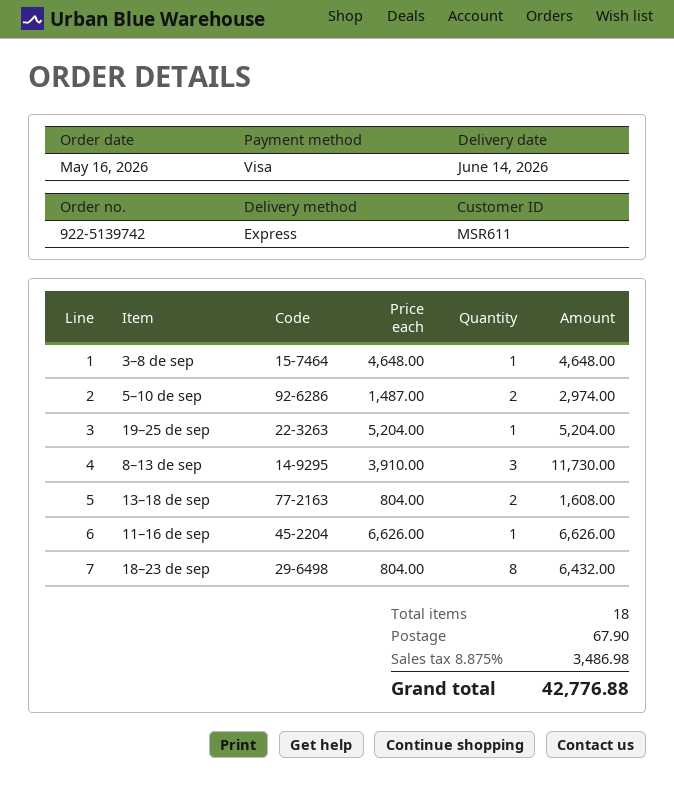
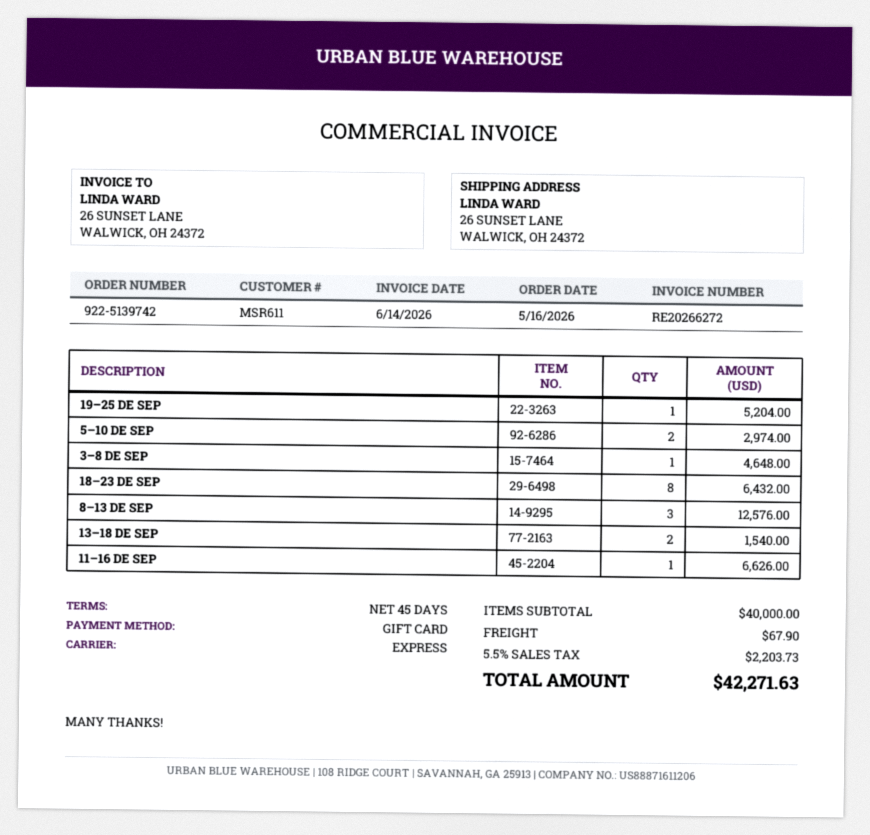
payment method: Visa -> gift card
8–13 de sep: 3 for 11730.00 -> 3 for 12576.00
13–18 de sep: 2 for 1608.00 -> 2 for 1540.00
tax: 8.875% = 3486.98 -> 5.5% = 2203.73
total: 42776.88 -> 42271.63

